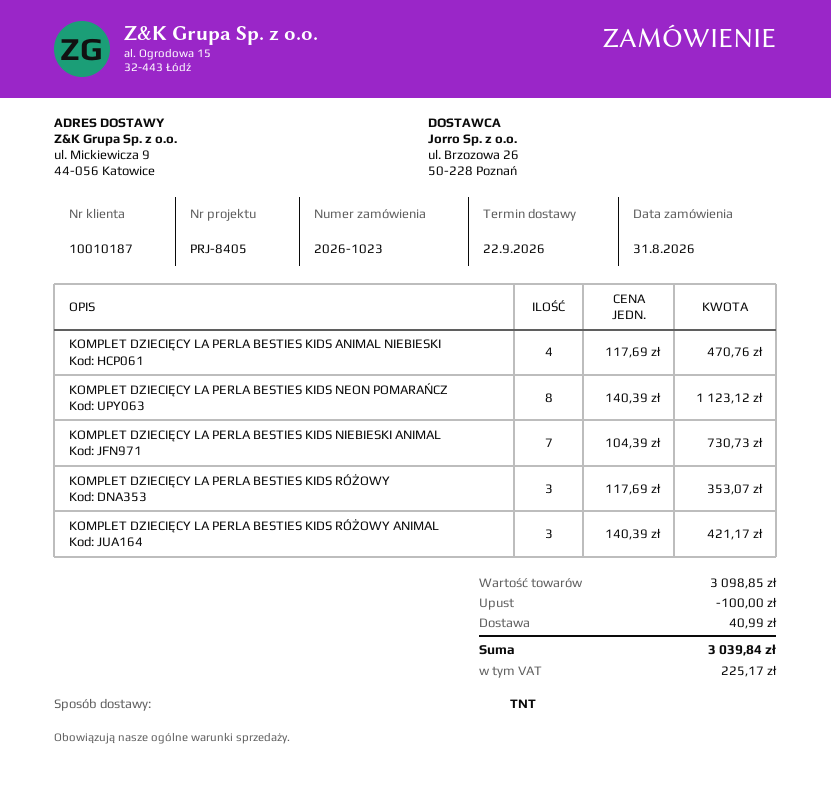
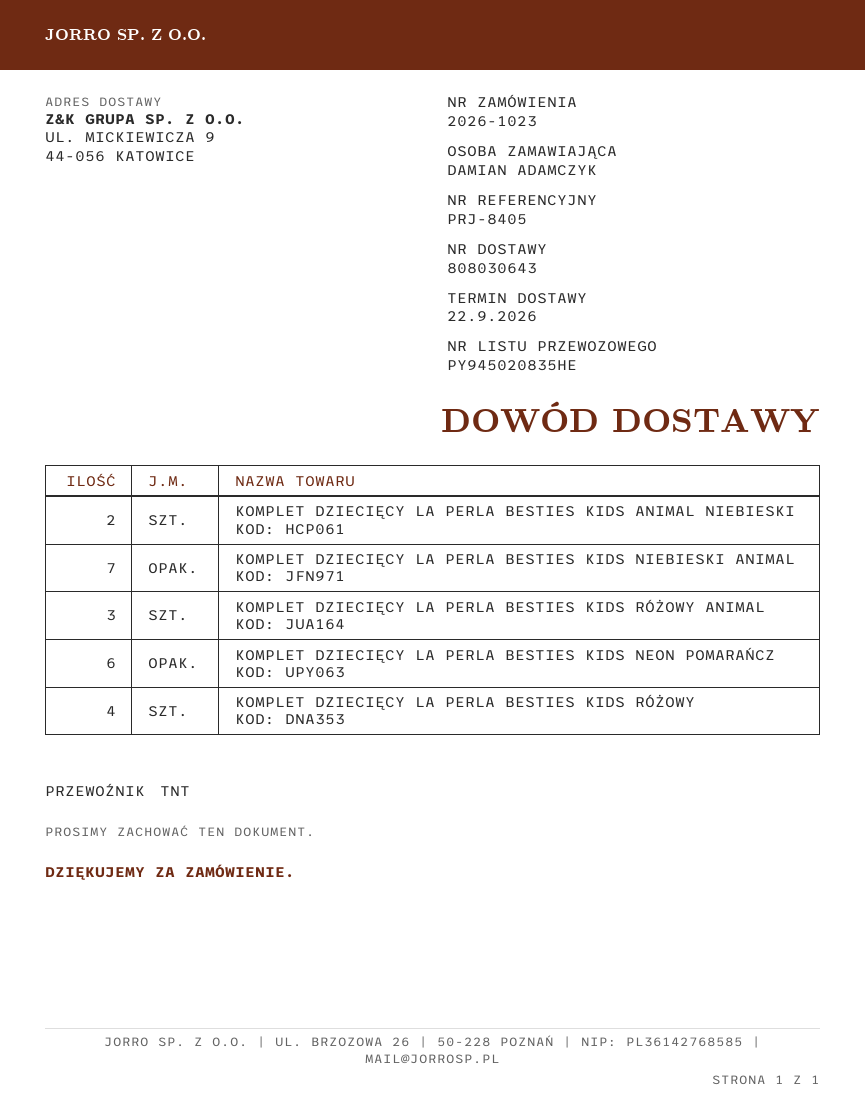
KOMPLET DZIECIĘCY LA PERLA BESTIES KIDS ANIMAL NIEBIESKI: 4 -> 2
KOMPLET DZIECIĘCY LA PERLA BESTIES KIDS NEON POMARAŃCZ: 8 -> 6
KOMPLET DZIECIĘCY LA PERLA BESTIES KIDS RÓŻOWY: 3 -> 4

